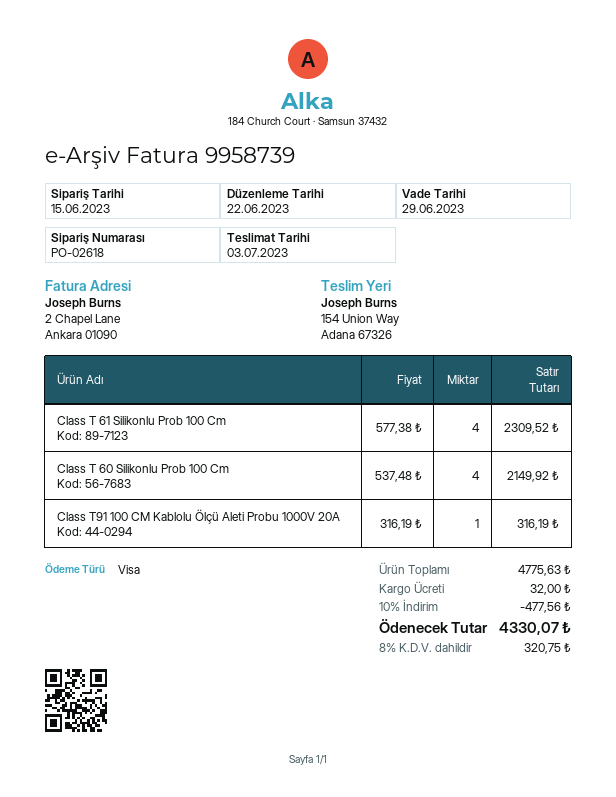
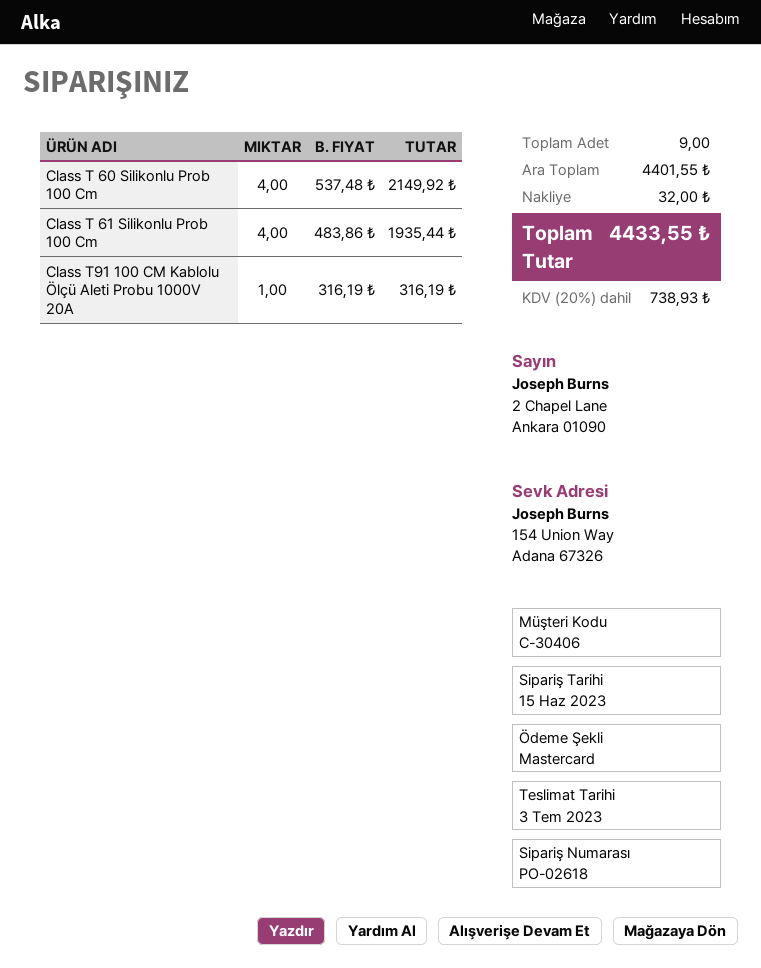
payment method: Visa -> Mastercard
Class T 61 Silikonlu Prob 100 Cm: 4 x 577.38 = 2309.52 -> 4 x 483.86 = 1935.44
subtotal: 4775.63 -> 4401.55
discount: 10% = 477.56 -> none
tax: 8% = 320.75 -> 20% = 738.93
total: 4330.07 -> 4433.55

